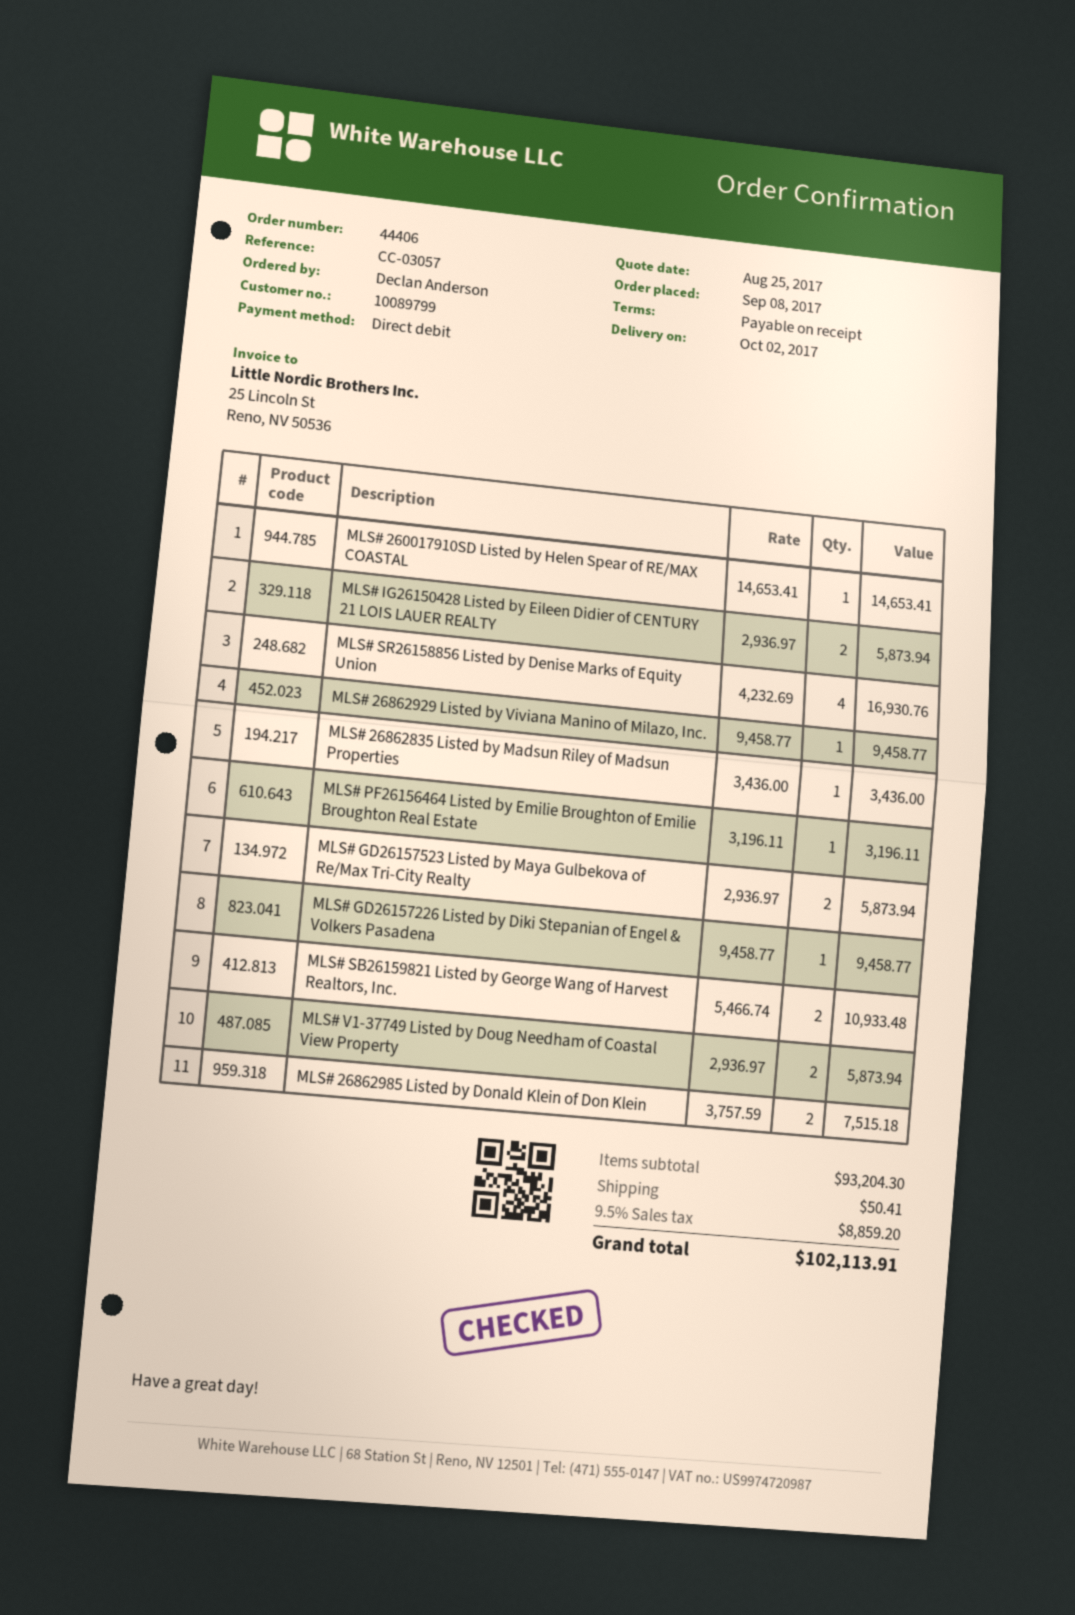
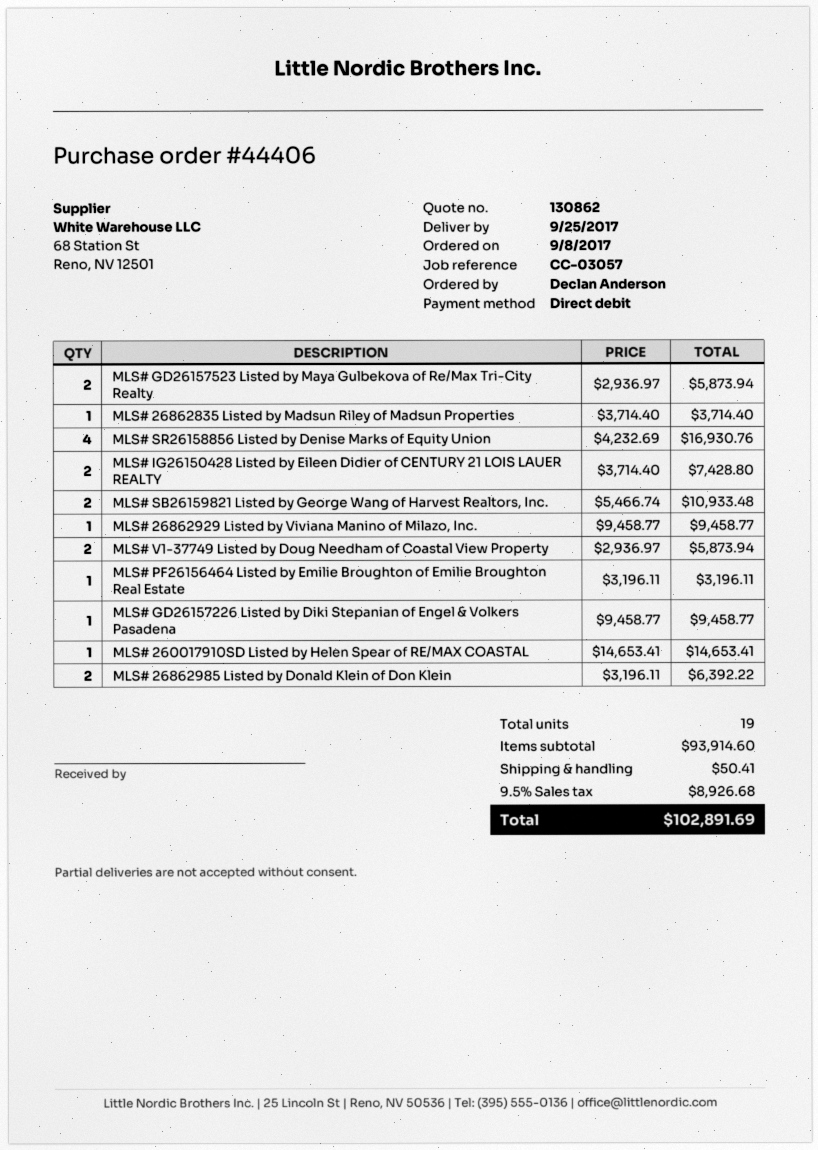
delivery date: 2017-10-02 -> 2017-09-25
MLS# IG26150428 Listed by Eileen Didier of CENTURY 21 LOIS LAUER REALTY: 2 x 2936.97 = 5873.94 -> 2 x 3714.40 = 7428.80
MLS# 26862835 Listed by Madsun Riley of Madsun Properties: 1 x 3436.00 = 3436.00 -> 1 x 3714.40 = 3714.40
MLS# 26862985 Listed by Donald Klein of Don Klein: 2 x 3757.59 = 7515.18 -> 2 x 3196.11 = 6392.22
subtotal: 93204.30 -> 93914.60
tax: 9.5% = 8859.20 -> 9.5% = 8926.68
total: 102113.91 -> 102891.69

